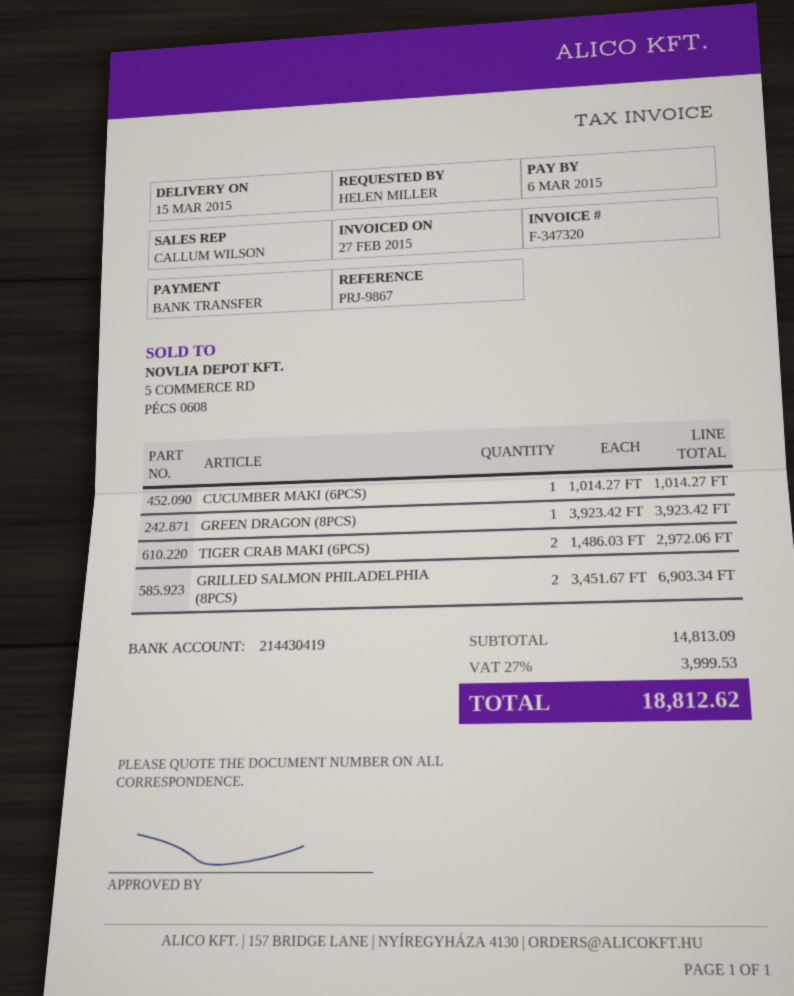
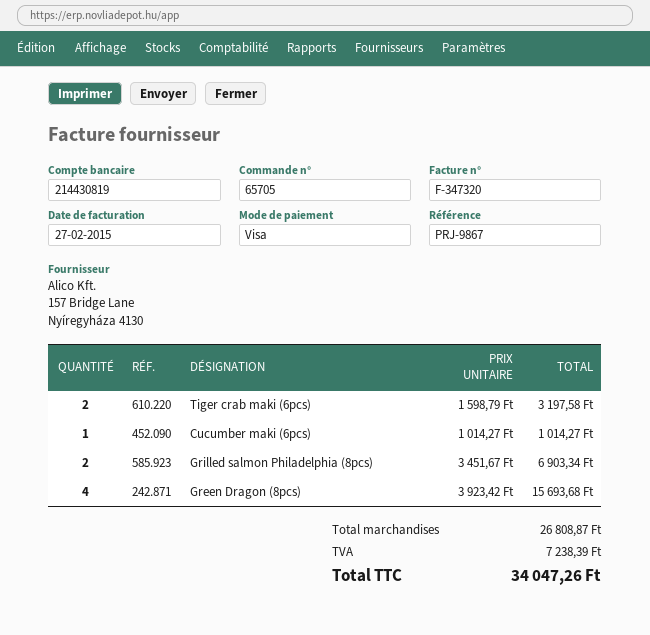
payment method: bank transfer -> Visa
bank account: 214430419 -> 214430819
GREEN DRAGON (8PCS): 1 x 3923.42 = 3923.42 -> 4 x 3923.42 = 15693.68
TIGER CRAB MAKI (6PCS): 2 x 1486.03 = 2972.06 -> 2 x 1598.79 = 3197.58
subtotal: 14813.09 -> 26808.87
tax: 3999.53 -> 7238.39
total: 18812.62 -> 34047.26

